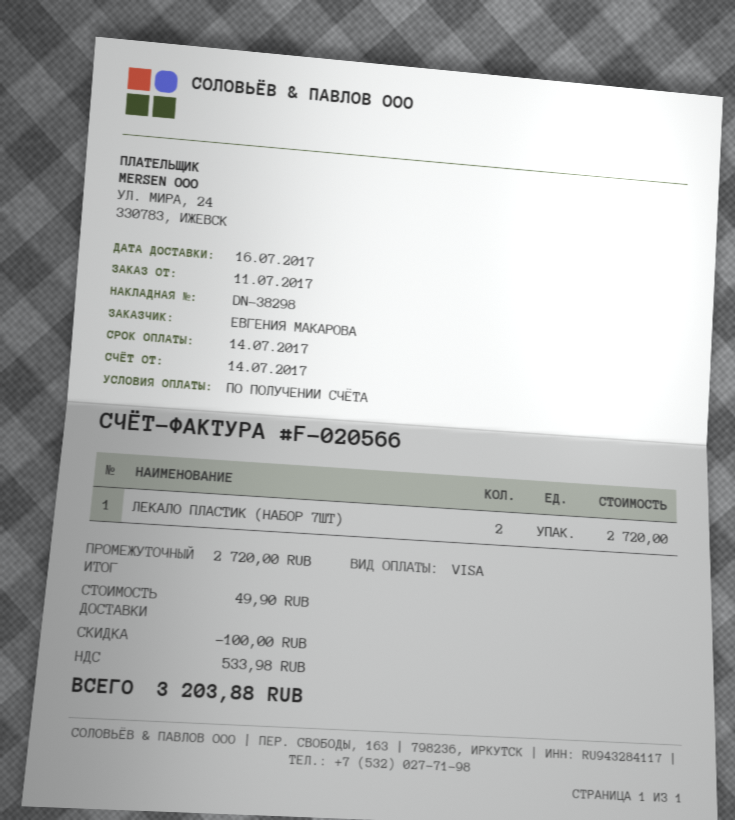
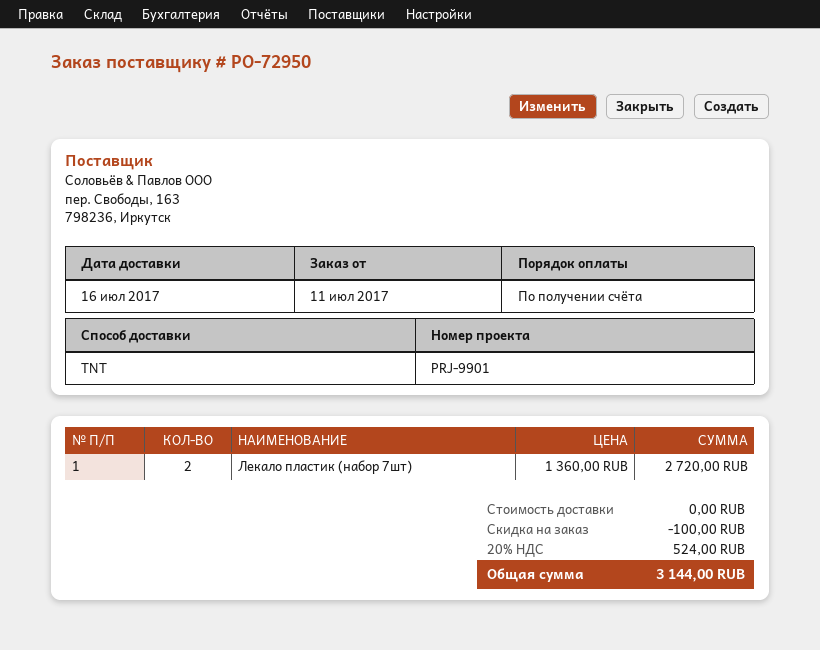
shipping: 49.90 -> 0.00
tax: 533.98 -> 524.00
total: 3203.88 -> 3144.00

